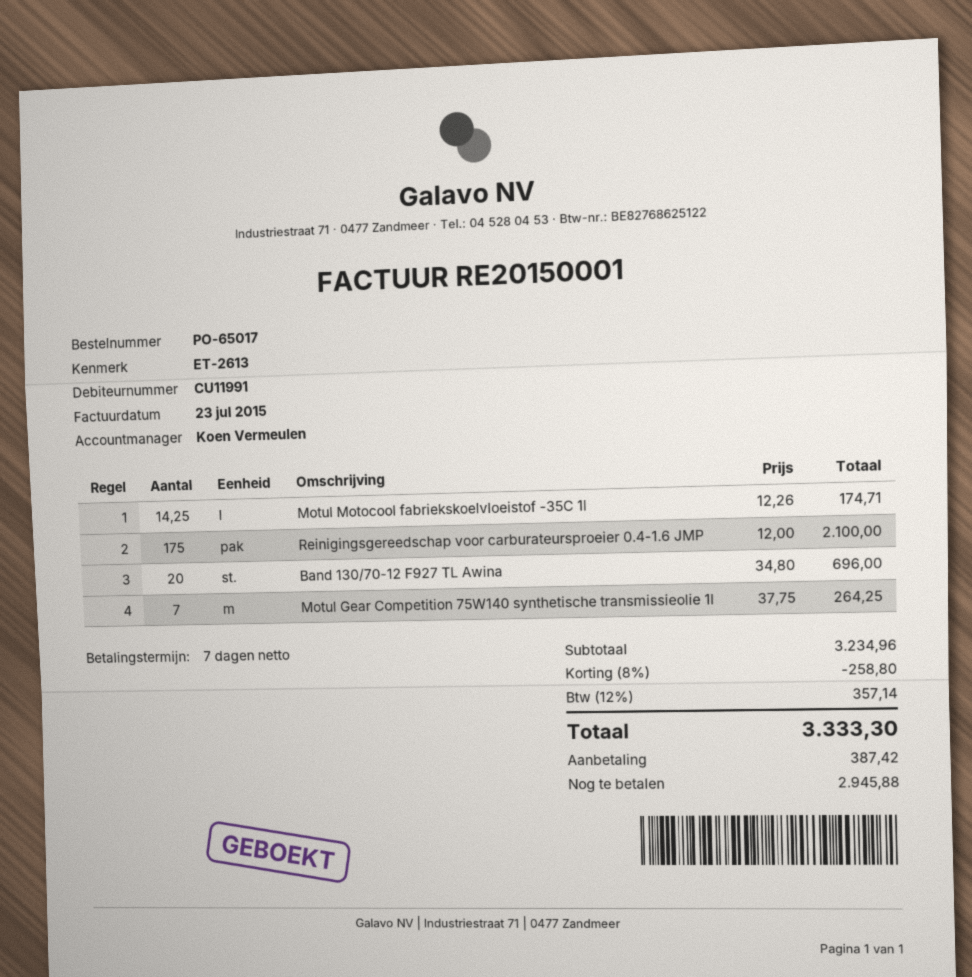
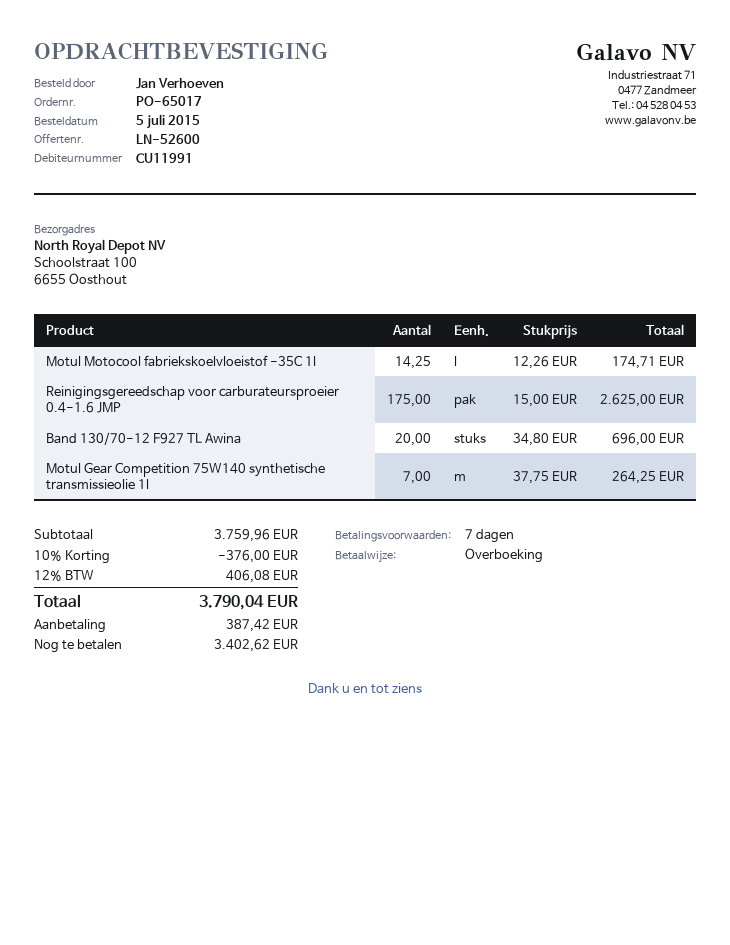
Reinigingsgereedschap voor carburateursproeier 0.4-1.6 JMP: 175 x 12.00 = 2100.00 -> 175 x 15.00 = 2625.00
subtotal: 3234.96 -> 3759.96
discount: 8% = 258.80 -> 10% = 376.00
tax: 12% = 357.14 -> 12% = 406.08
total: 3333.30 -> 3790.04
balance: 2945.88 -> 3402.62

